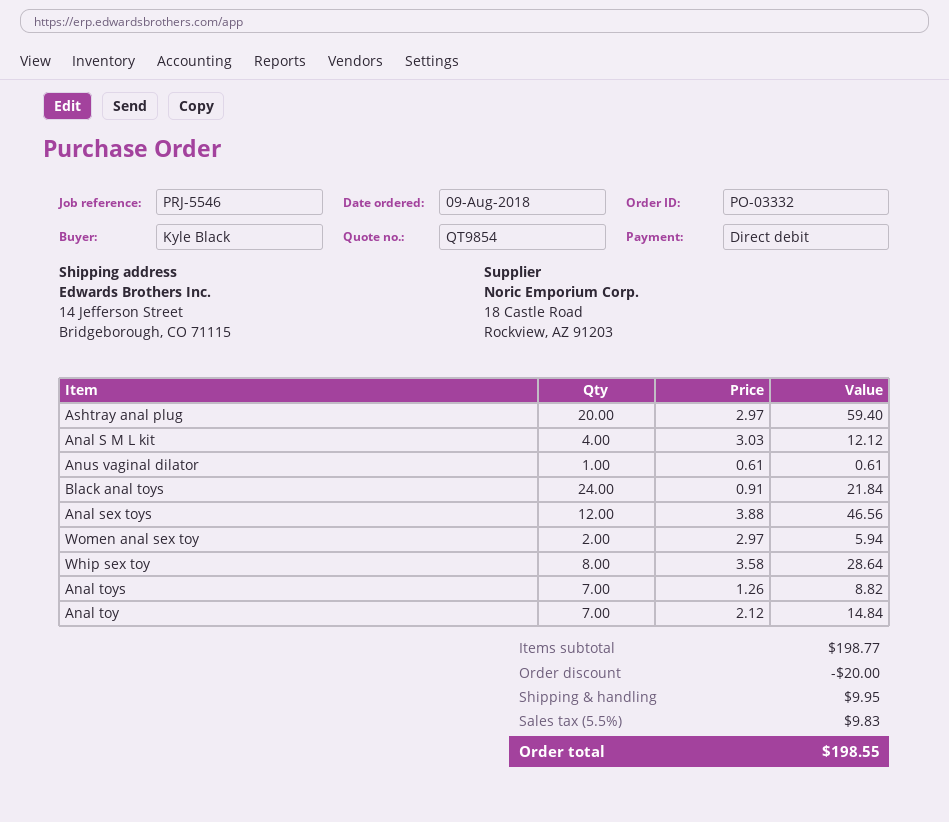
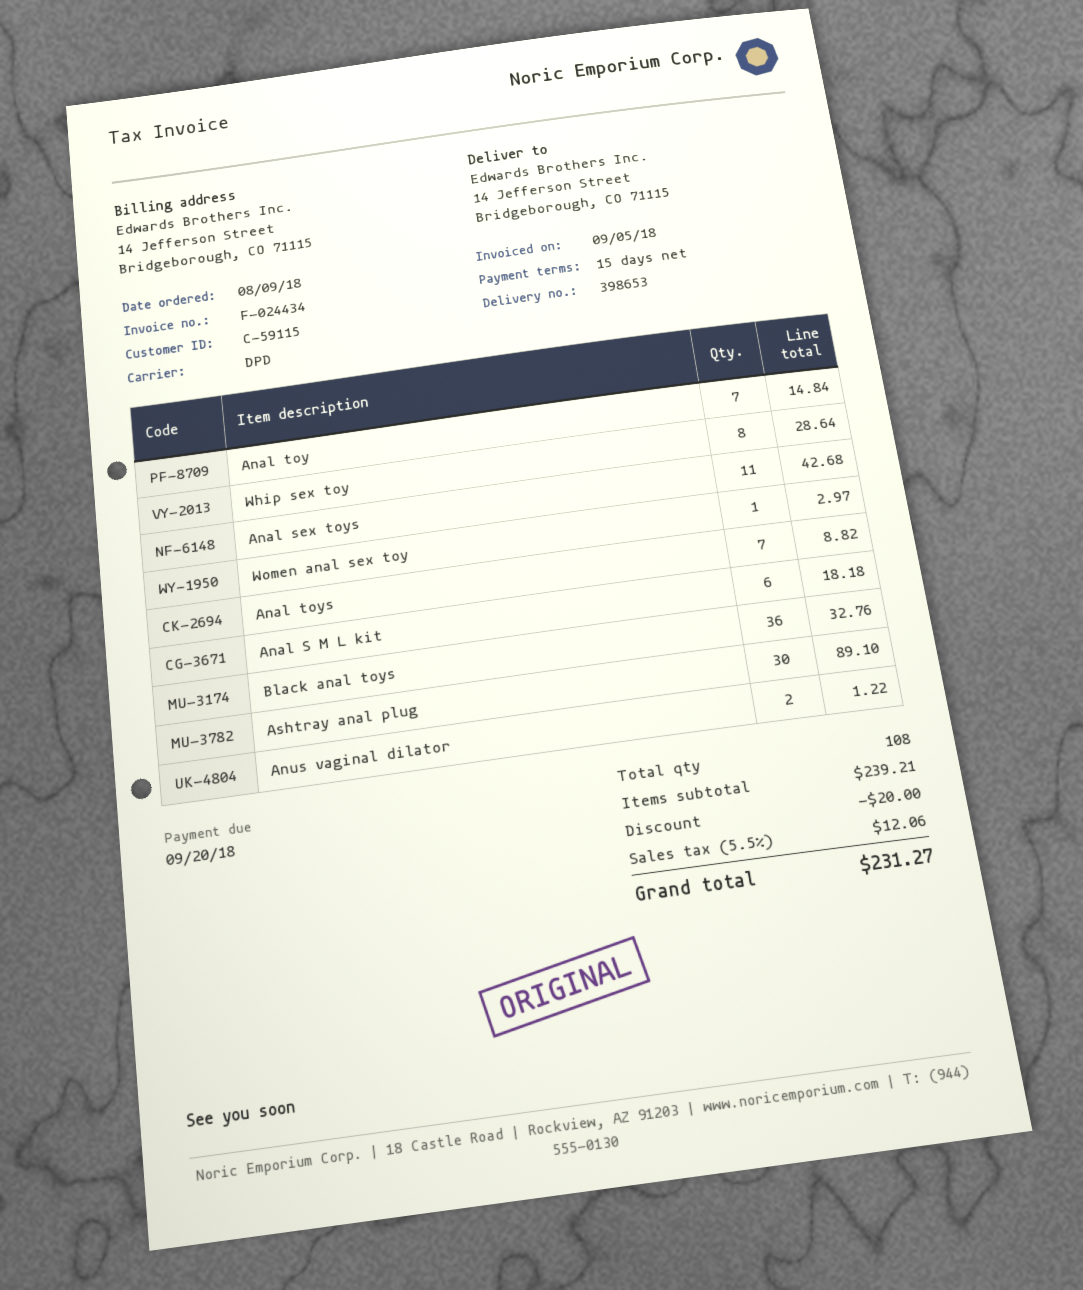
Ashtray anal plug: 20 for 59.40 -> 30 for 89.10
Anal S M L kit: 4 for 12.12 -> 6 for 18.18
Anus vaginal dilator: 1 for 0.61 -> 2 for 1.22
Black anal toys: 24 for 21.84 -> 36 for 32.76
Anal sex toys: 12 for 46.56 -> 11 for 42.68
Women anal sex toy: 2 for 5.94 -> 1 for 2.97
subtotal: 198.77 -> 239.21
shipping: 9.95 -> none
tax: 5.5% = 9.83 -> 5.5% = 12.06
total: 198.55 -> 231.27

